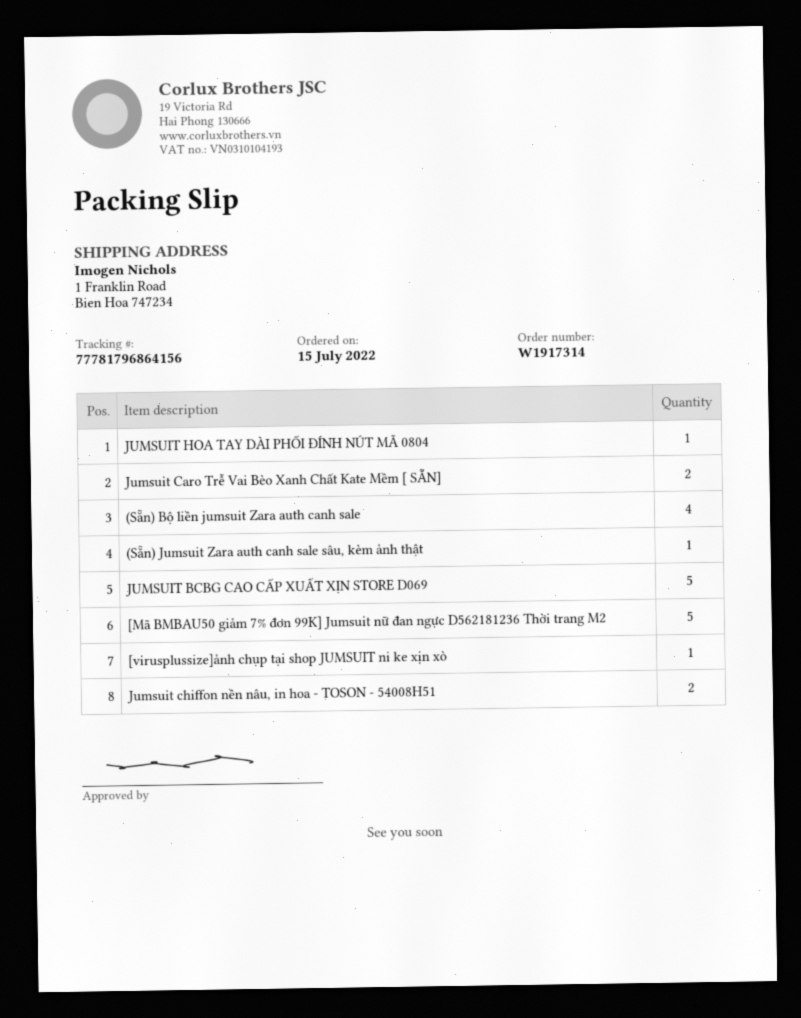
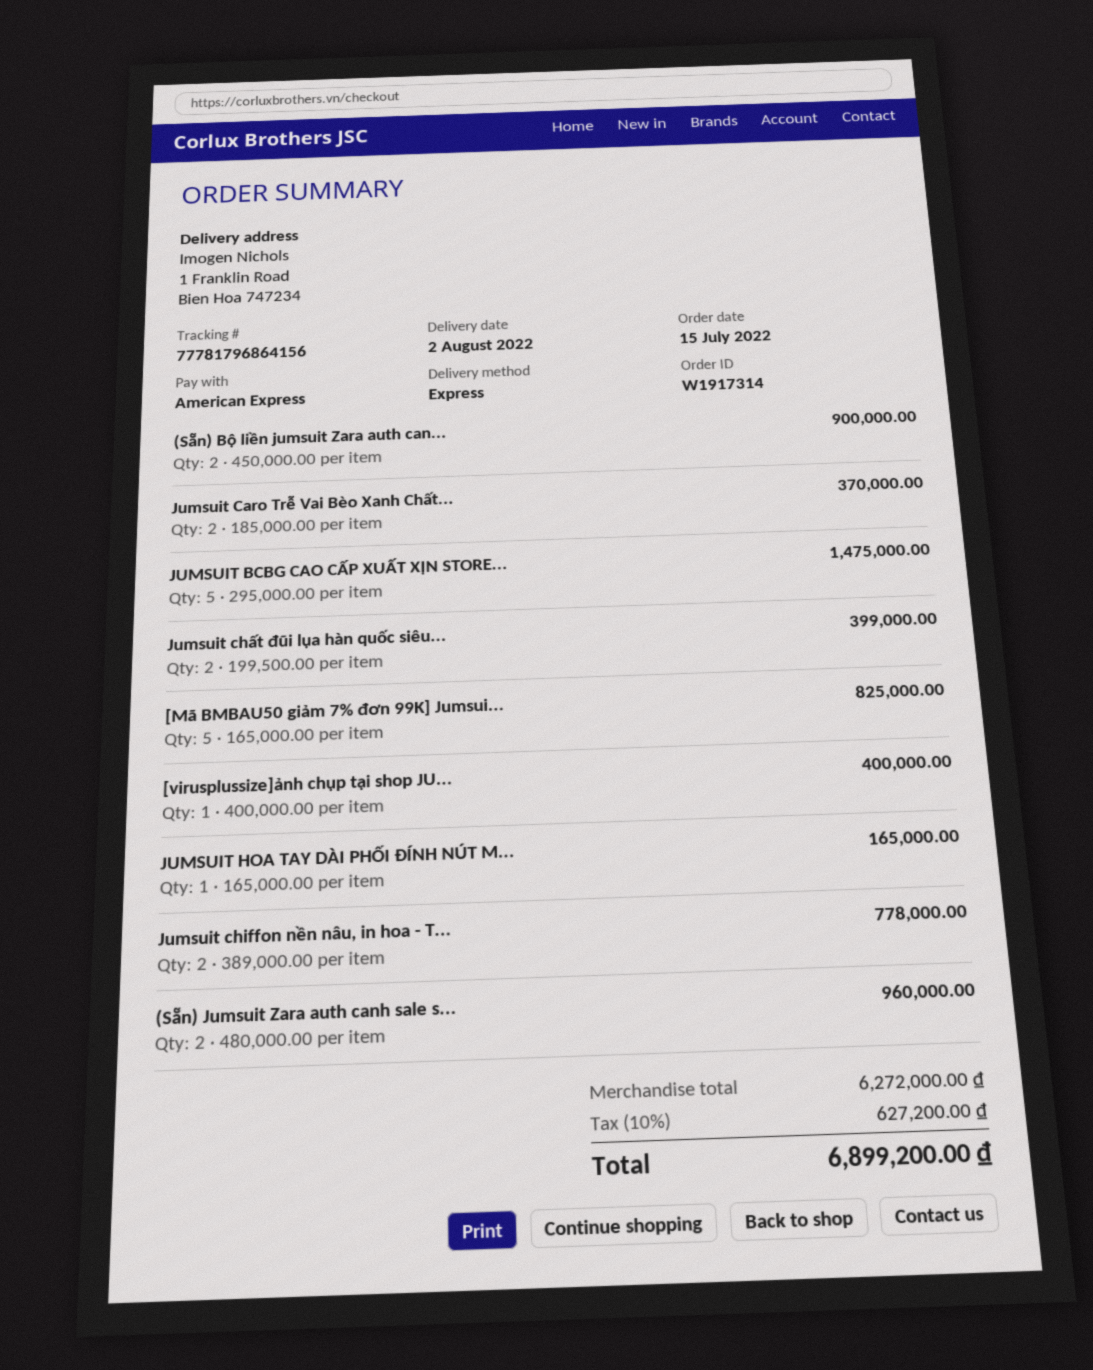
(Sẵn) Bộ liền jumsuit Zara auth canh sale: 4 -> 2
(Sẵn) Jumsuit Zara auth canh sale sâu, kèm ảnh thật: 1 -> 2
Jumsuit chất đũi lụa hàn quốc siêu...: none -> 2

